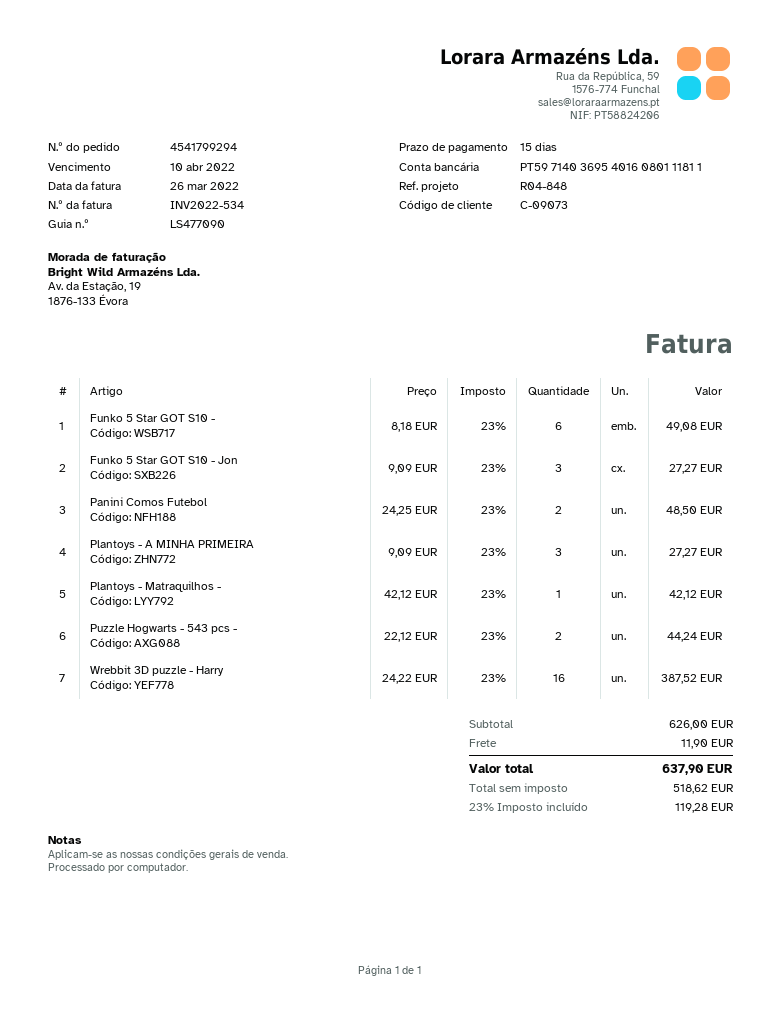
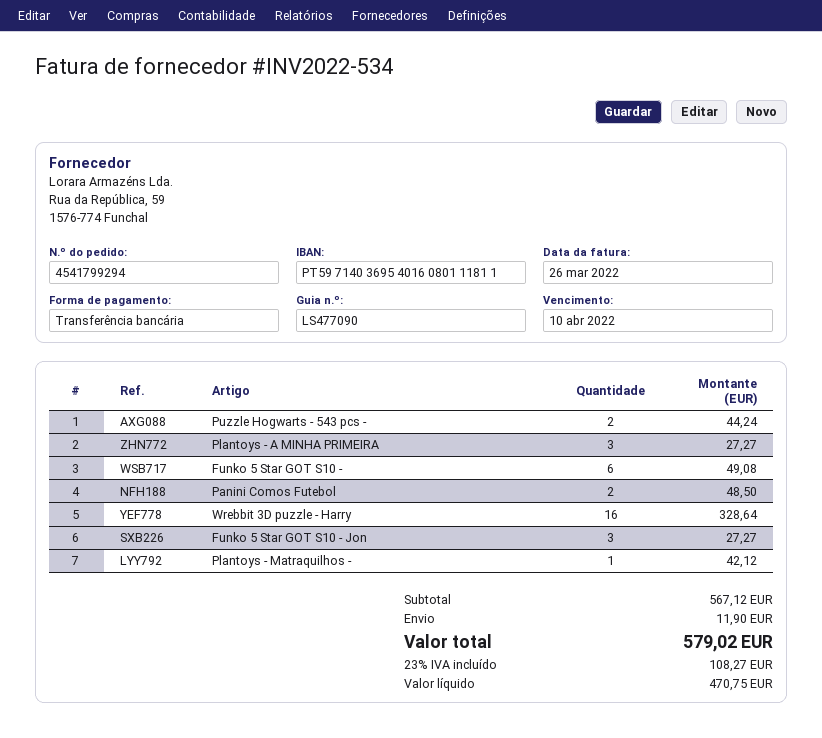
Wrebbit 3D puzzle - Harry: 16 for 387.52 -> 16 for 328.64
subtotal: 626.00 -> 567.12
net: 518.62 -> 470.75
tax: 23% = 119.28 -> 23% = 108.27
total: 637.90 -> 579.02

